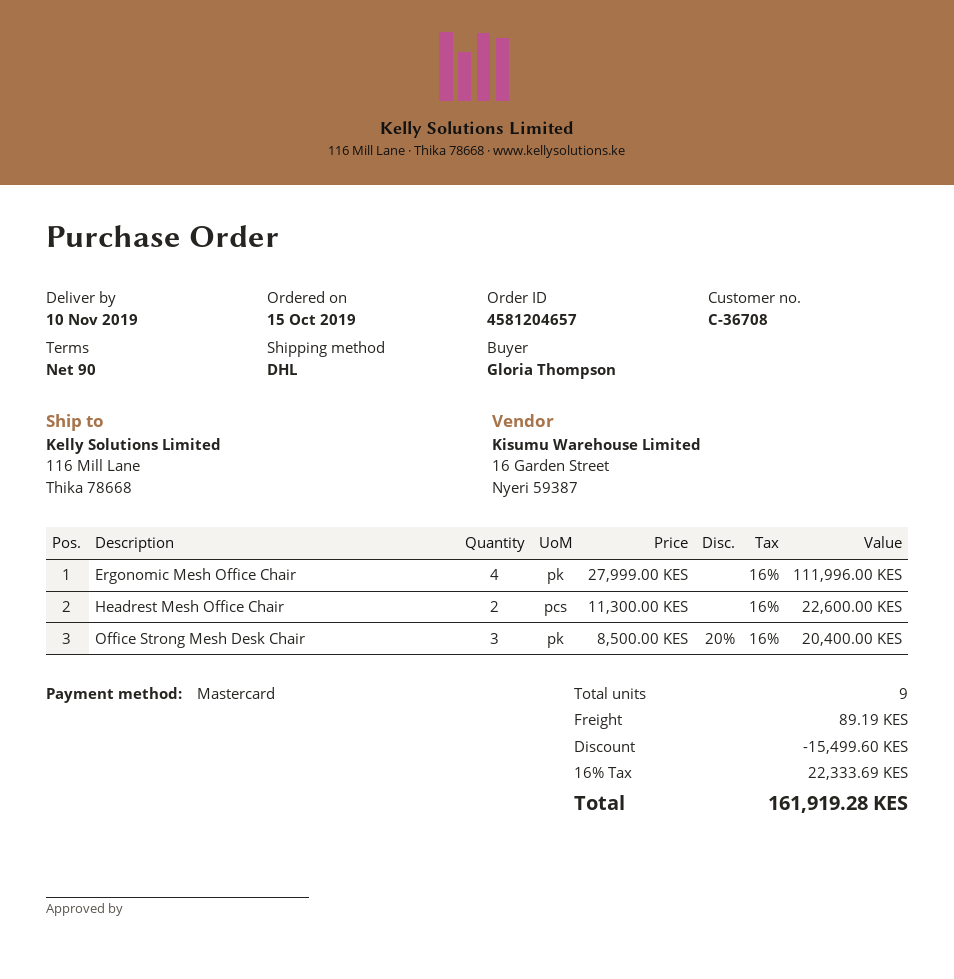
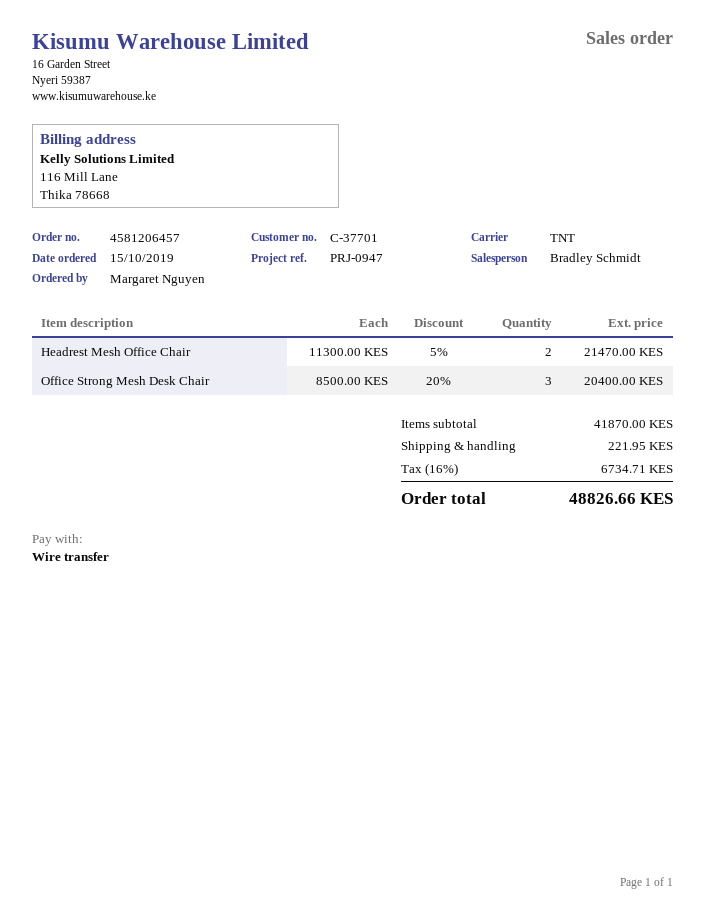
order number: 4581204657 -> 4581206457
customer number: C-36708 -> C-37701
ordered by: Gloria Thompson -> Margaret Nguyen
payment method: Mastercard -> bank transfer
shipping method: DHL -> TNT
Ergonomic Mesh Office Chair: 4 x 27999.00 = 111996.00 -> none
Headrest Mesh Office Chair: 2 x 11300.00 = 22600.00 -> 2 x 11300.00 - 5% = 21470.00
discount: 15499.60 -> none
shipping: 89.19 -> 221.95
tax: 16% = 22333.69 -> 16% = 6734.71
total: 161919.28 -> 48826.66

